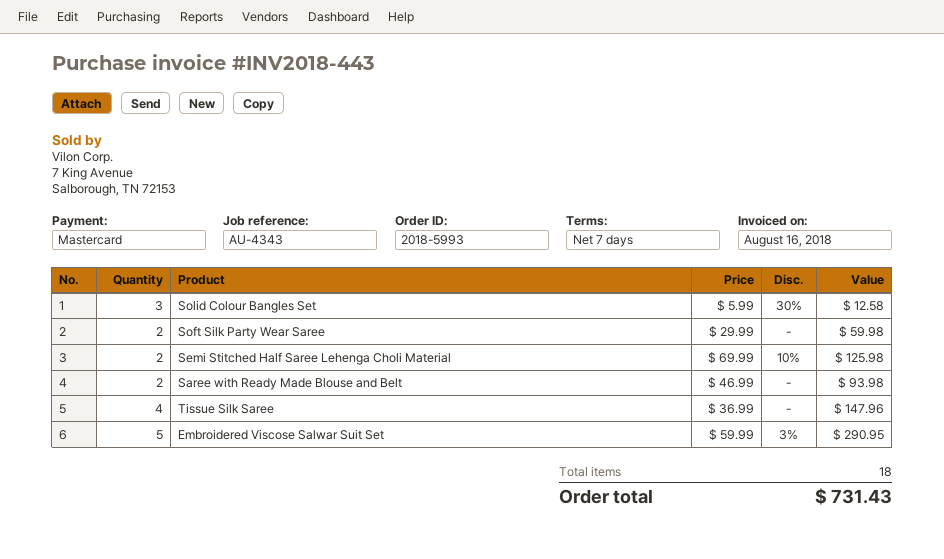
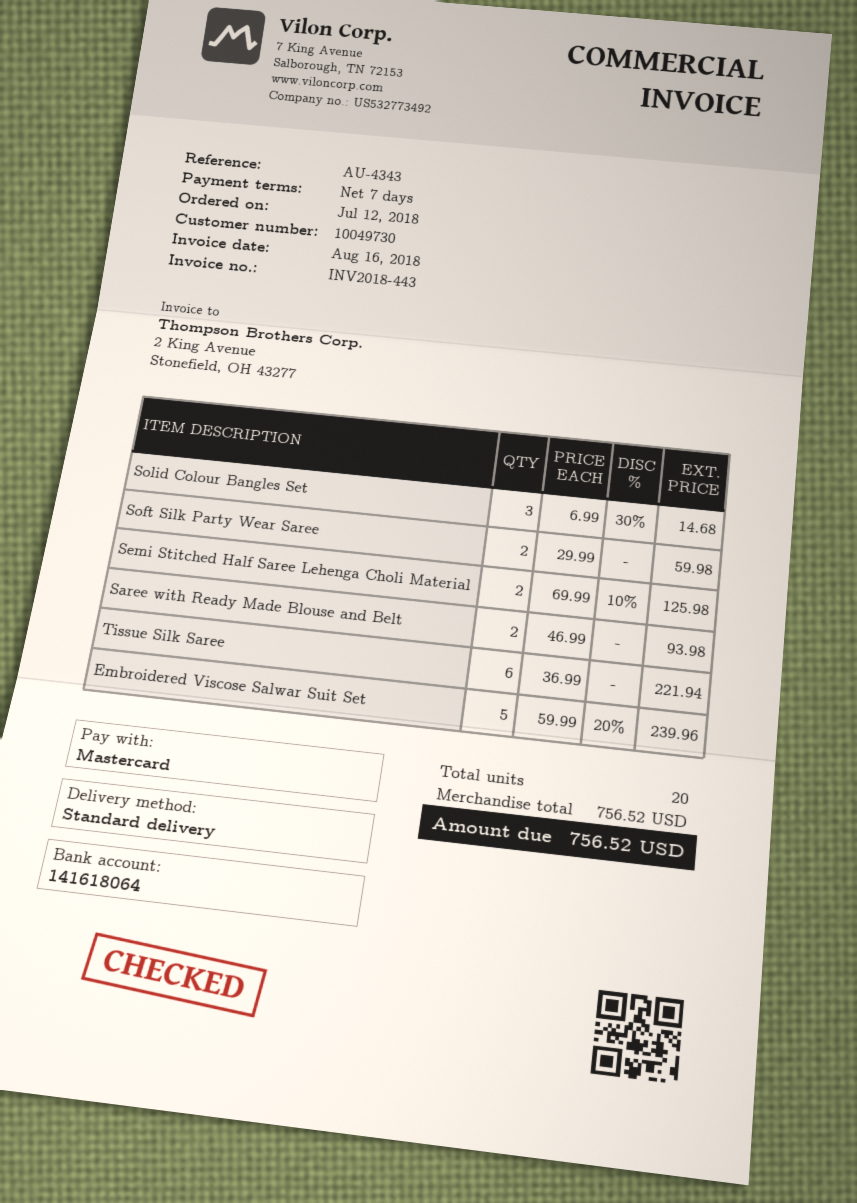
Solid Colour Bangles Set: 3 x 5.99 - 30% = 12.58 -> 3 x 6.99 - 30% = 14.68
Tissue Silk Saree: 4 x 36.99 = 147.96 -> 6 x 36.99 = 221.94
Embroidered Viscose Salwar Suit Set: 5 x 59.99 - 3% = 290.95 -> 5 x 59.99 - 20% = 239.96
total quantity: 18 -> 20
total: 731.43 -> 756.52

